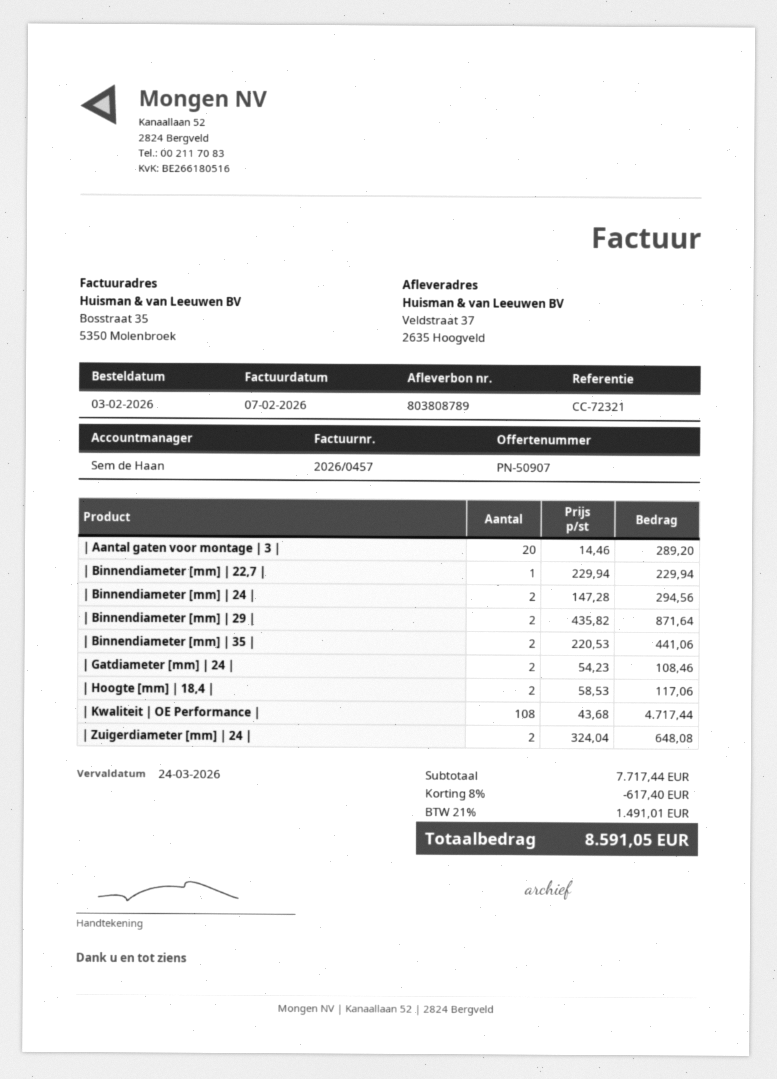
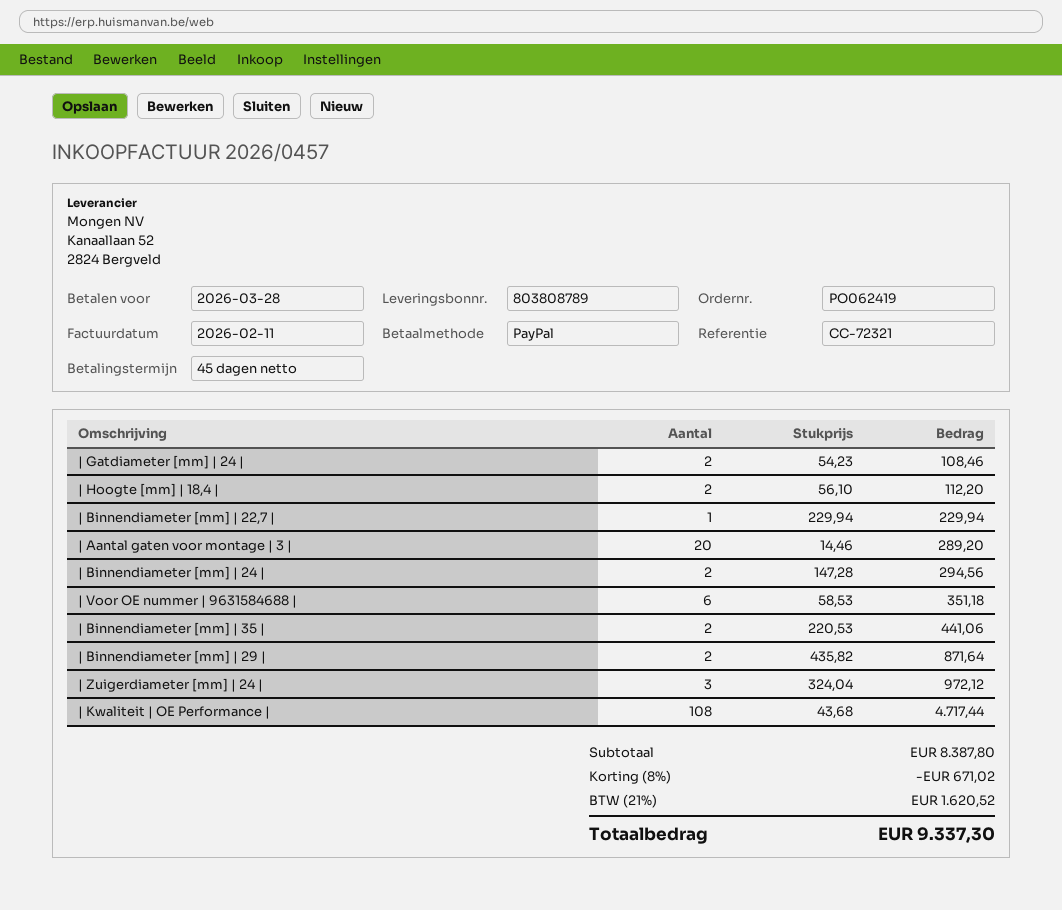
invoice date: 2026-02-07 -> 2026-02-11
due date: 2026-03-24 -> 2026-03-28
| Hoogte [mm] | 18,4 |: 2 x 58.53 = 117.06 -> 2 x 56.10 = 112.20
| Zuigerdiameter [mm] | 24 |: 2 x 324.04 = 648.08 -> 3 x 324.04 = 972.12
| Voor OE nummer | 9631584688 |: none -> 6 x 58.53 = 351.18
subtotal: 7717.44 -> 8387.80
discount: 8% = 617.40 -> 8% = 671.02
tax: 21% = 1491.01 -> 21% = 1620.52
total: 8591.05 -> 9337.30

